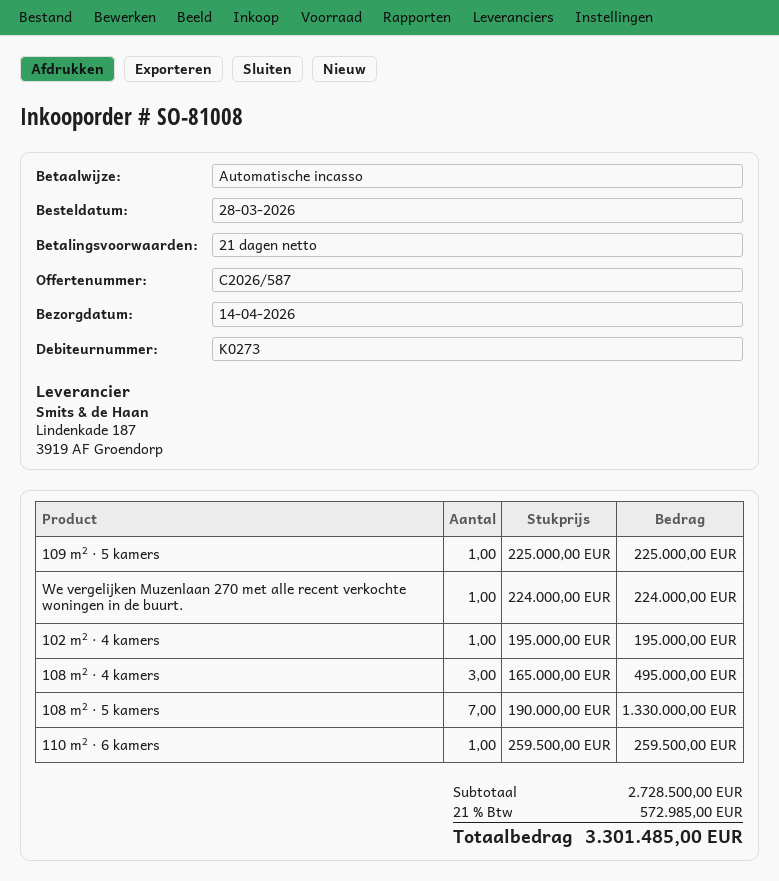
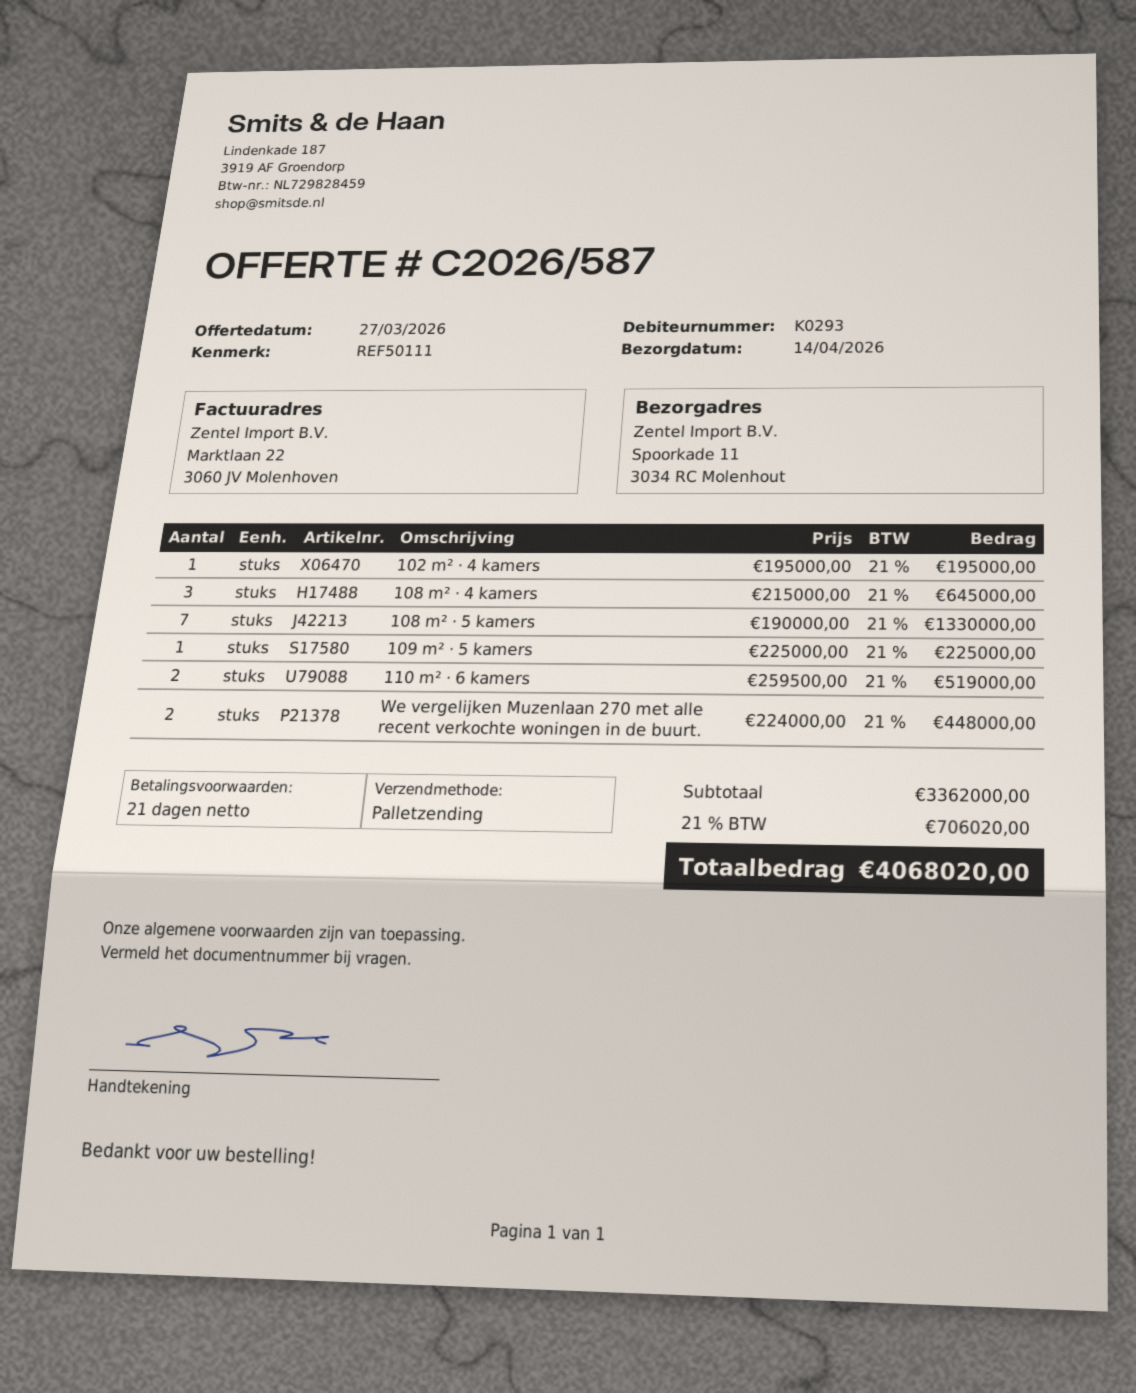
customer number: K0273 -> K0293
We vergelijken Muzenlaan 270 met alle recent verkochte woningen in de buurt.: 1 x 224000.00 = 224000.00 -> 2 x 224000.00 = 448000.00
108 m² · 4 kamers: 3 x 165000.00 = 495000.00 -> 3 x 215000.00 = 645000.00
110 m² · 6 kamers: 1 x 259500.00 = 259500.00 -> 2 x 259500.00 = 519000.00
subtotal: 2728500.00 -> 3362000.00
tax: 21% = 572985.00 -> 21% = 706020.00
total: 3301485.00 -> 4068020.00

